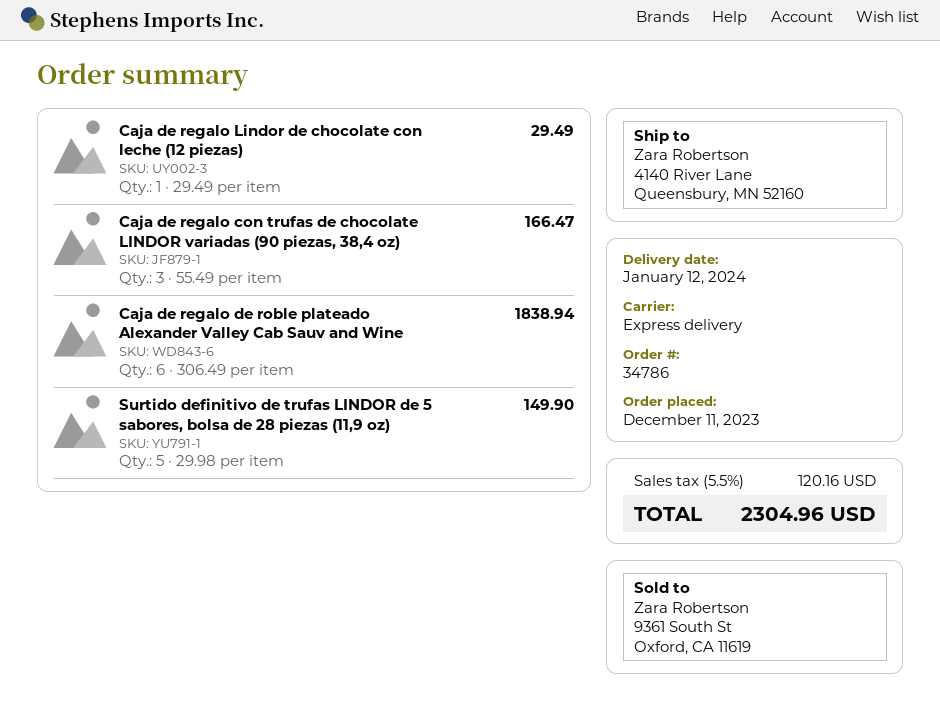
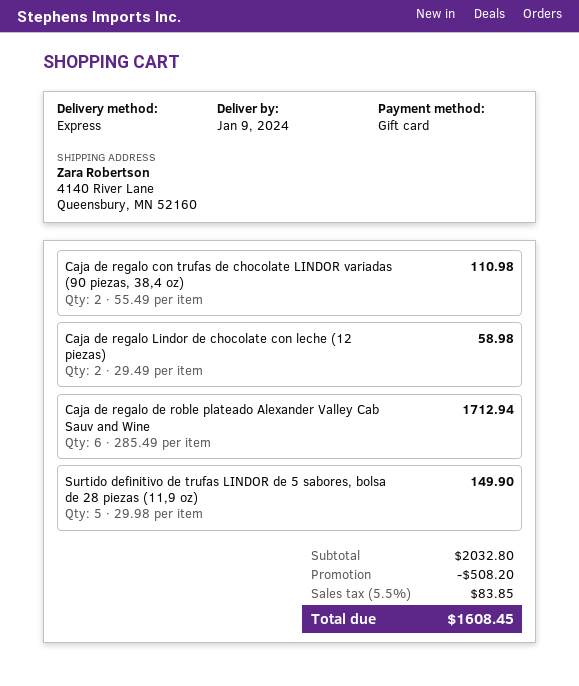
delivery date: 2024-01-12 -> 2024-01-09
Caja de regalo Lindor de chocolate con leche (12 piezas): 1 x 29.49 = 29.49 -> 2 x 29.49 = 58.98
Caja de regalo con trufas de chocolate LINDOR variadas (90 piezas, 38,4 oz): 3 x 55.49 = 166.47 -> 2 x 55.49 = 110.98
Caja de regalo de roble plateado Alexander Valley Cab Sauv and Wine: 6 x 306.49 = 1838.94 -> 6 x 285.49 = 1712.94
discount: none -> 508.20
tax: 5.5% = 120.16 -> 5.5% = 83.85
total: 2304.96 -> 1608.45

